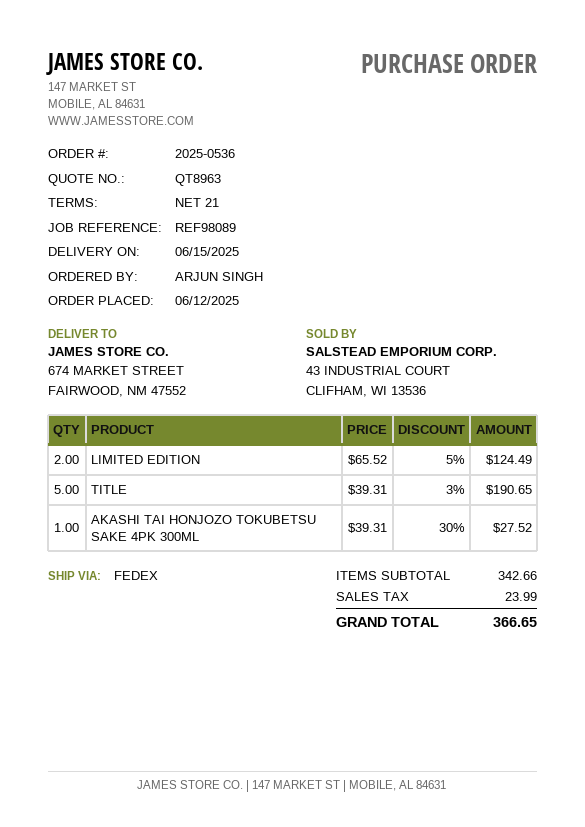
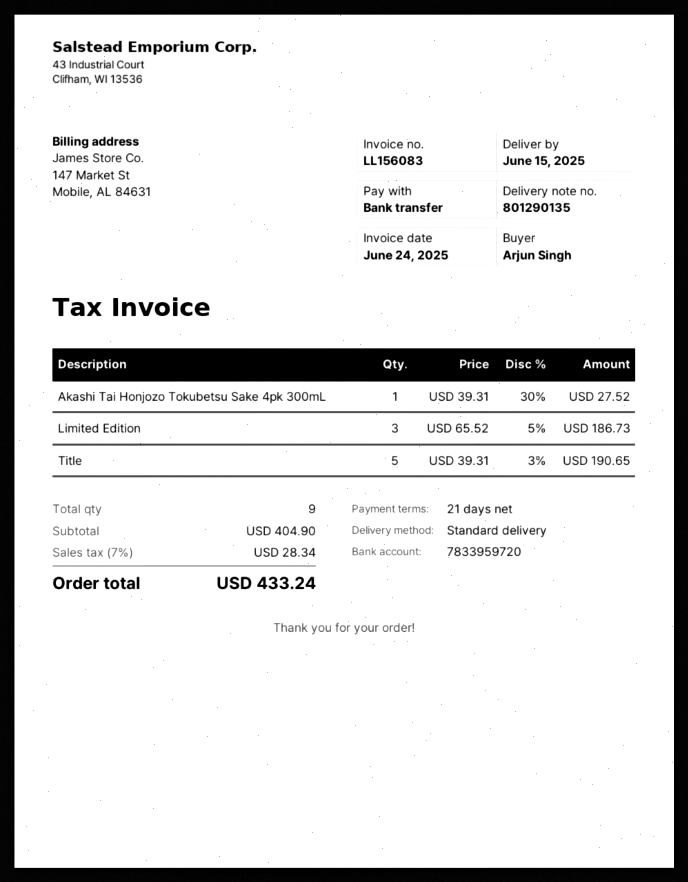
shipping method: FedEx -> standard
LIMITED EDITION: 2 x 65.52 - 5% = 124.49 -> 3 x 65.52 - 5% = 186.73
subtotal: 342.66 -> 404.90
tax: 23.99 -> 28.34
total: 366.65 -> 433.24

